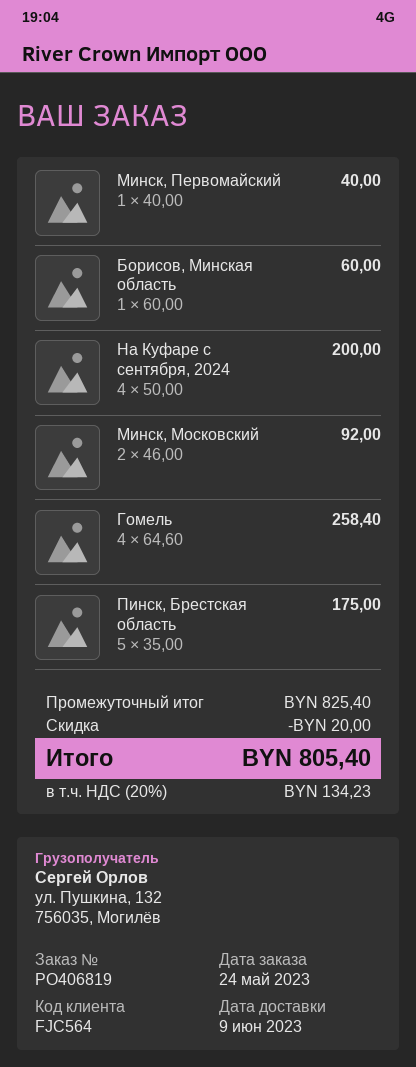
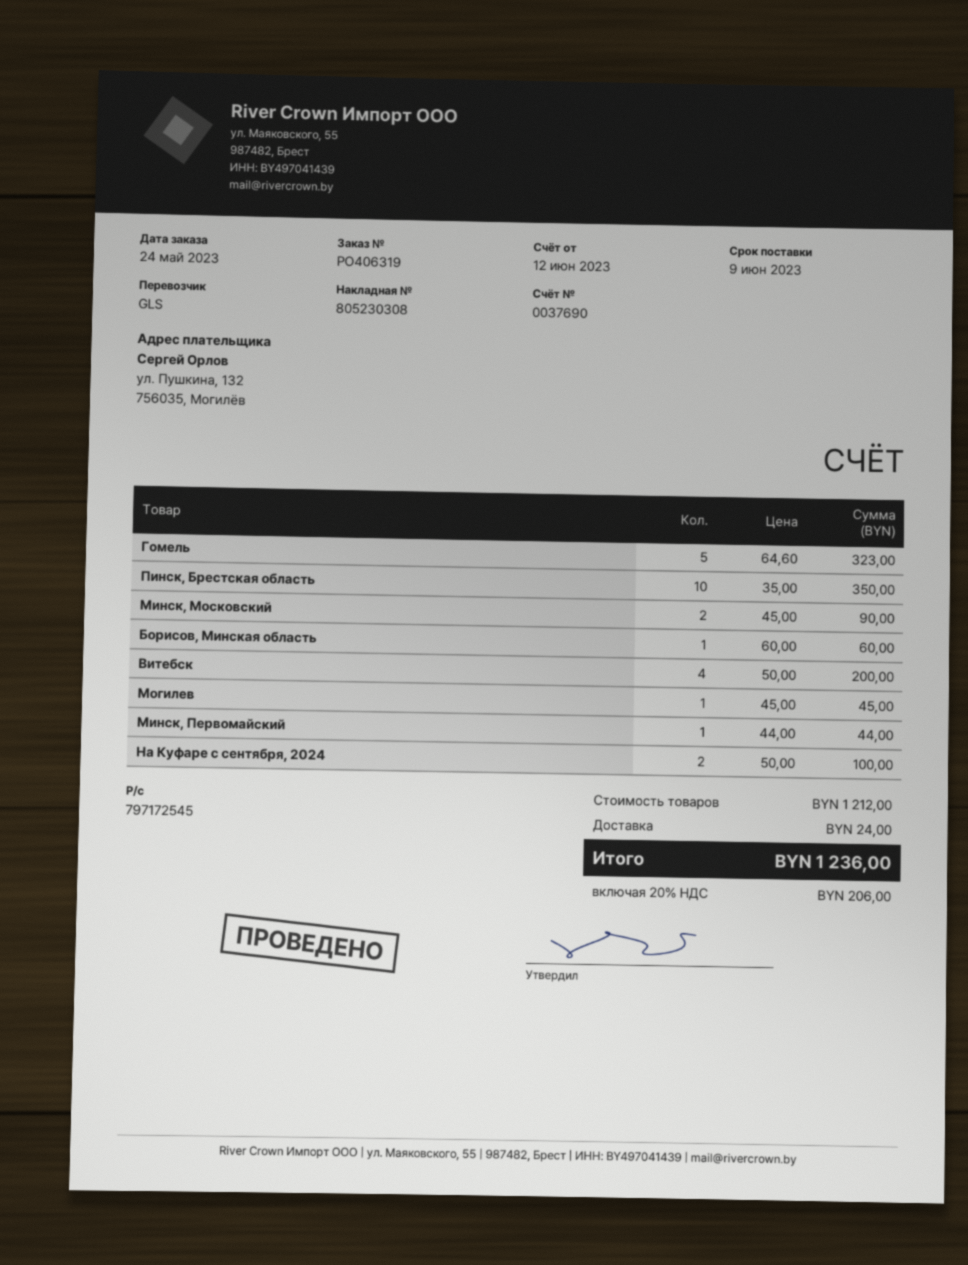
order number: PO406819 -> PO406319
Минск, Первомайский: 1 x 40.00 = 40.00 -> 1 x 44.00 = 44.00
На Куфаре с сентября, 2024: 4 x 50.00 = 200.00 -> 2 x 50.00 = 100.00
Минск, Московский: 2 x 46.00 = 92.00 -> 2 x 45.00 = 90.00
Гомель: 4 x 64.60 = 258.40 -> 5 x 64.60 = 323.00
Пинск, Брестская область: 5 x 35.00 = 175.00 -> 10 x 35.00 = 350.00
Витебск: none -> 4 x 50.00 = 200.00
Могилев: none -> 1 x 45.00 = 45.00
subtotal: 825.40 -> 1212.00
discount: 20.00 -> none
shipping: none -> 24.00
tax: 20% = 134.23 -> 20% = 206.00
total: 805.40 -> 1236.00

